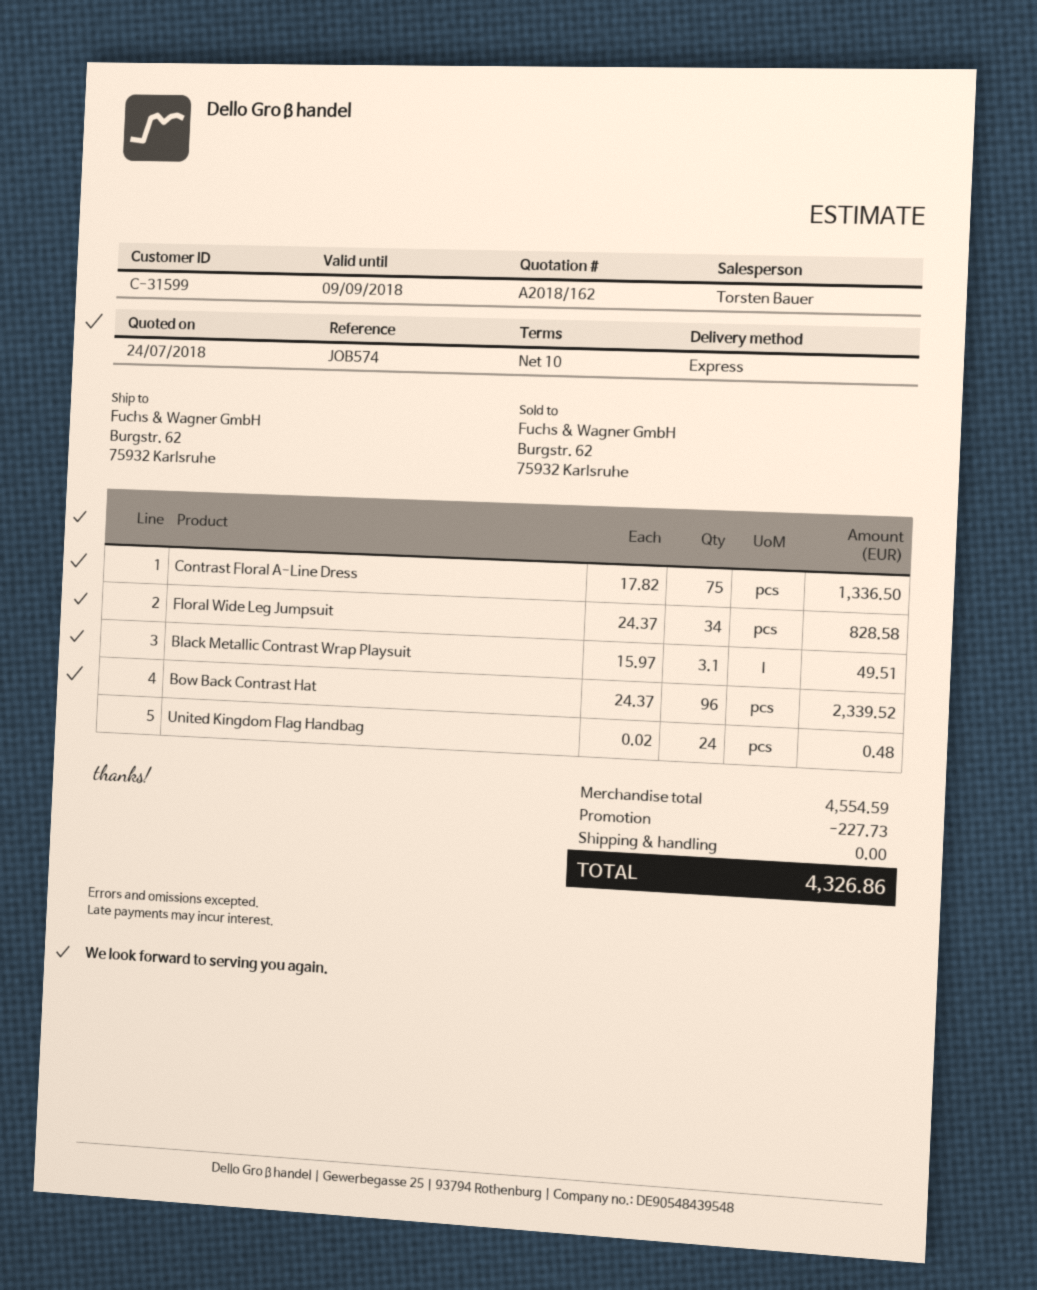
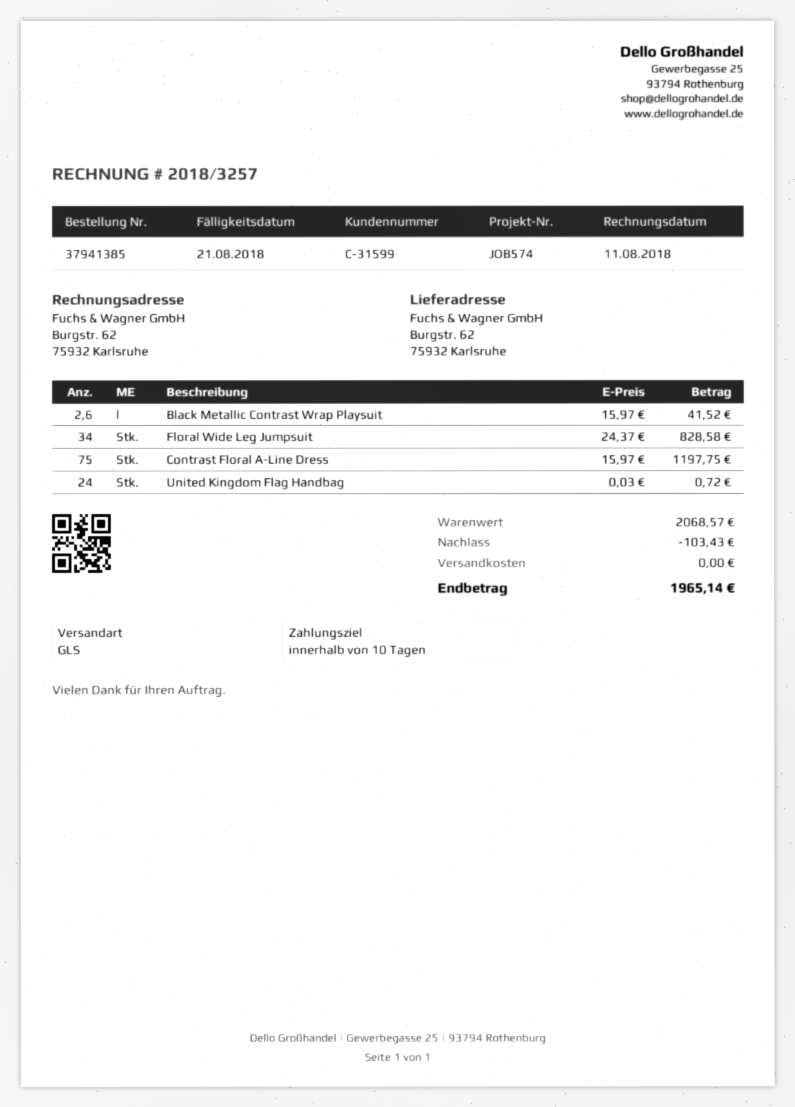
shipping method: express -> GLS
Contrast Floral A-Line Dress: 75 x 17.82 = 1336.50 -> 75 x 15.97 = 1197.75
Black Metallic Contrast Wrap Playsuit: 3.1 x 15.97 = 49.51 -> 2.6 x 15.97 = 41.52
Bow Back Contrast Hat: 96 x 24.37 = 2339.52 -> none
United Kingdom Flag Handbag: 24 x 0.02 = 0.48 -> 24 x 0.03 = 0.72
subtotal: 4554.59 -> 2068.57
discount: 227.73 -> 103.43
total: 4326.86 -> 1965.14

